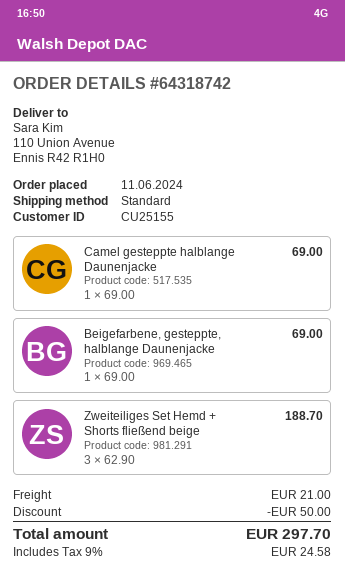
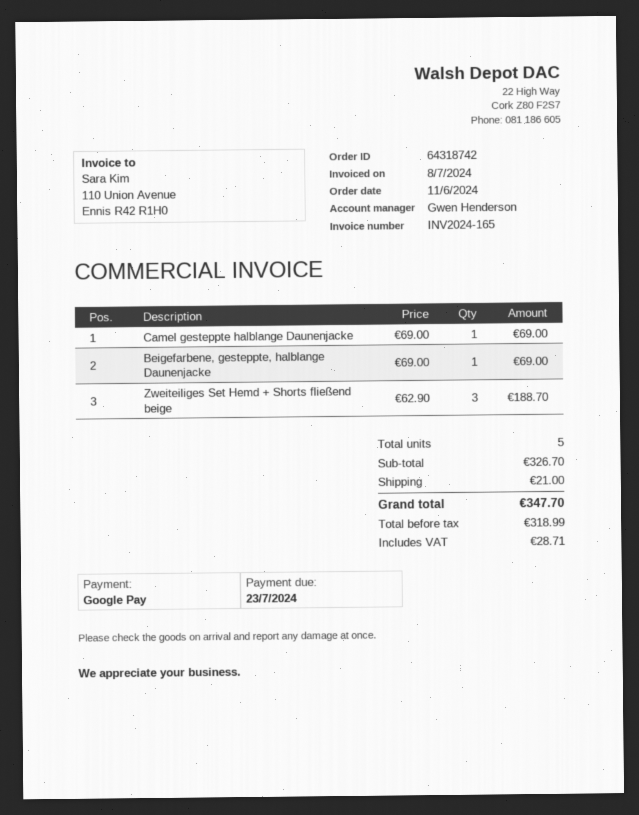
discount: 50.00 -> none
tax: 24.58 -> 28.71
total: 297.70 -> 347.70

